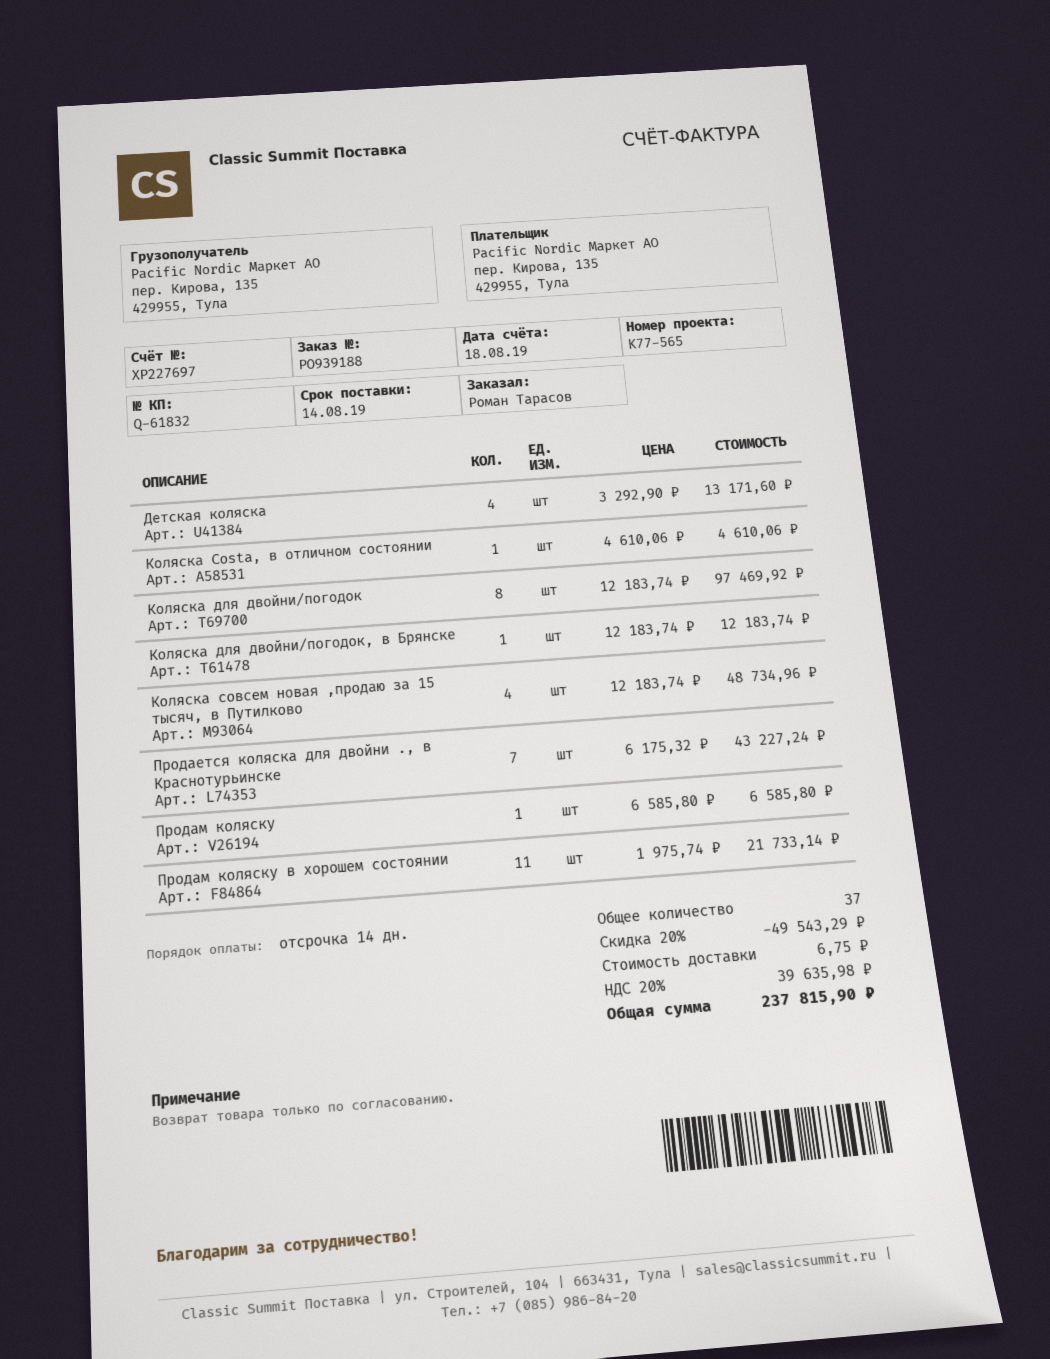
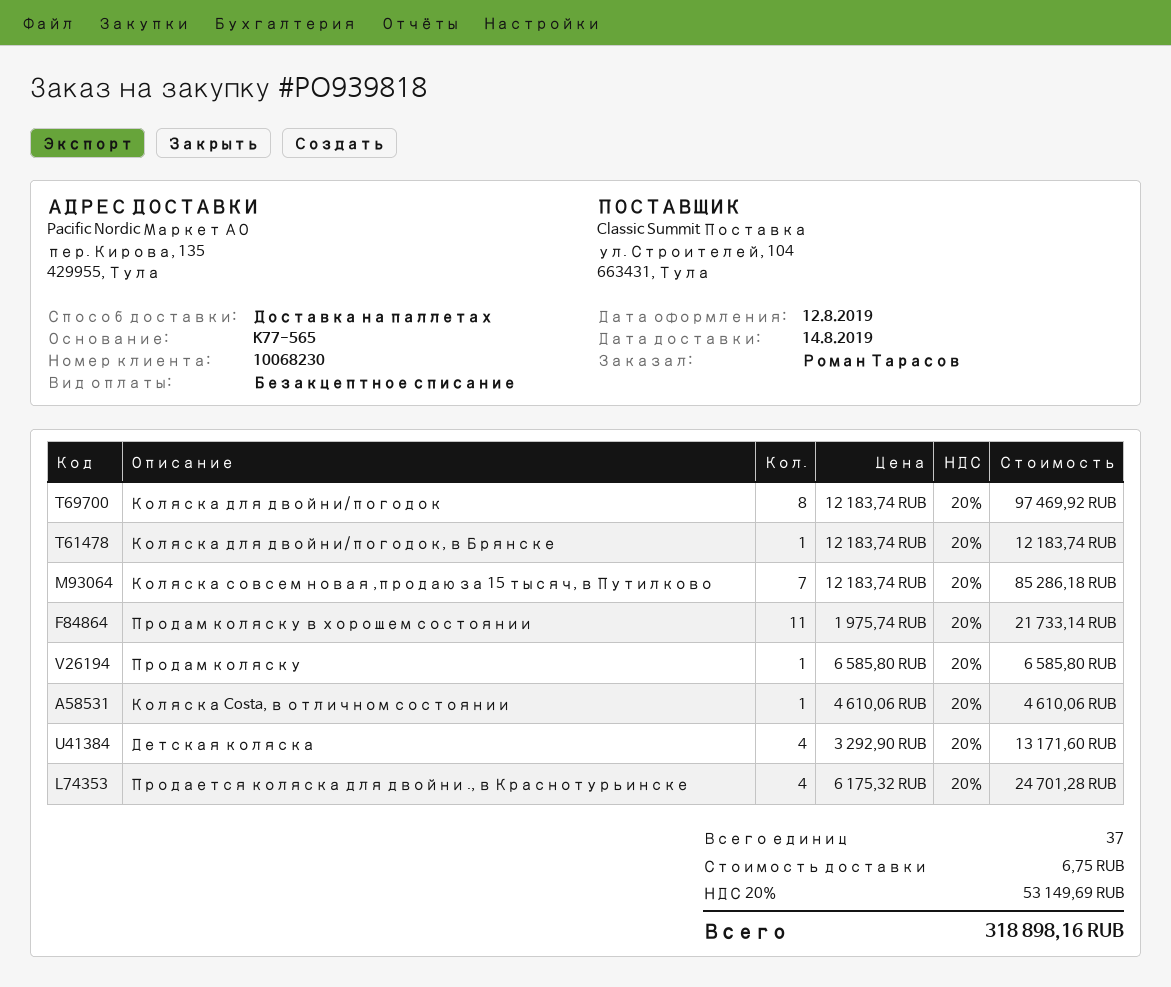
order number: PO939188 -> PO939818
Коляска совсем новая ,продаю за 15 тысяч, в Путилково: 4 x 12183.74 = 48734.96 -> 7 x 12183.74 = 85286.18
Продается коляска для двойни ., в Краснотурьинске: 7 x 6175.32 = 43227.24 -> 4 x 6175.32 = 24701.28
discount: 20% = 49543.29 -> none
tax: 20% = 39635.98 -> 20% = 53149.69
total: 237815.90 -> 318898.16

